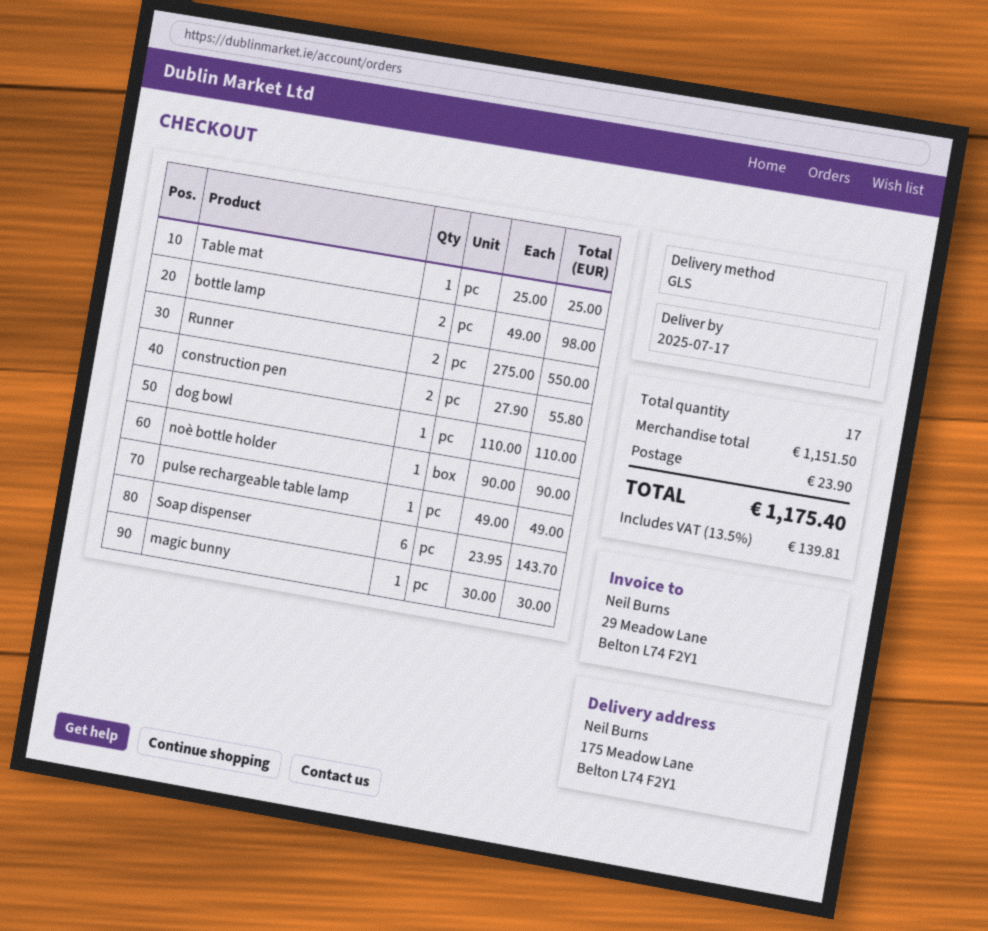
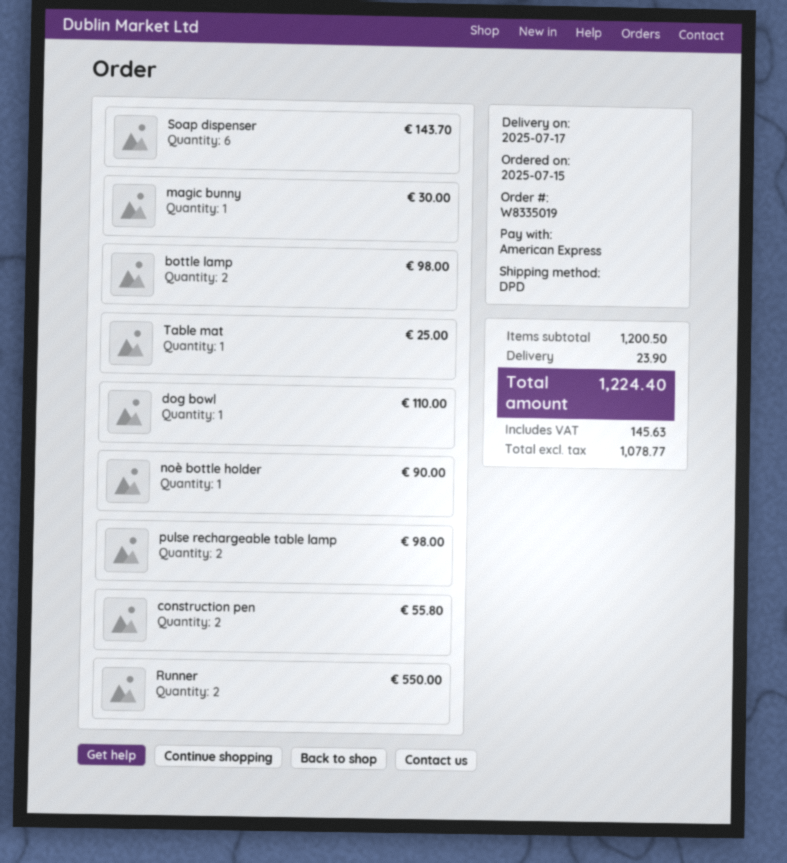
shipping method: GLS -> DPD
pulse rechargeable table lamp: 1 for 49.00 -> 2 for 98.00
subtotal: 1151.50 -> 1200.50
tax: 139.81 -> 145.63
total: 1175.40 -> 1224.40

